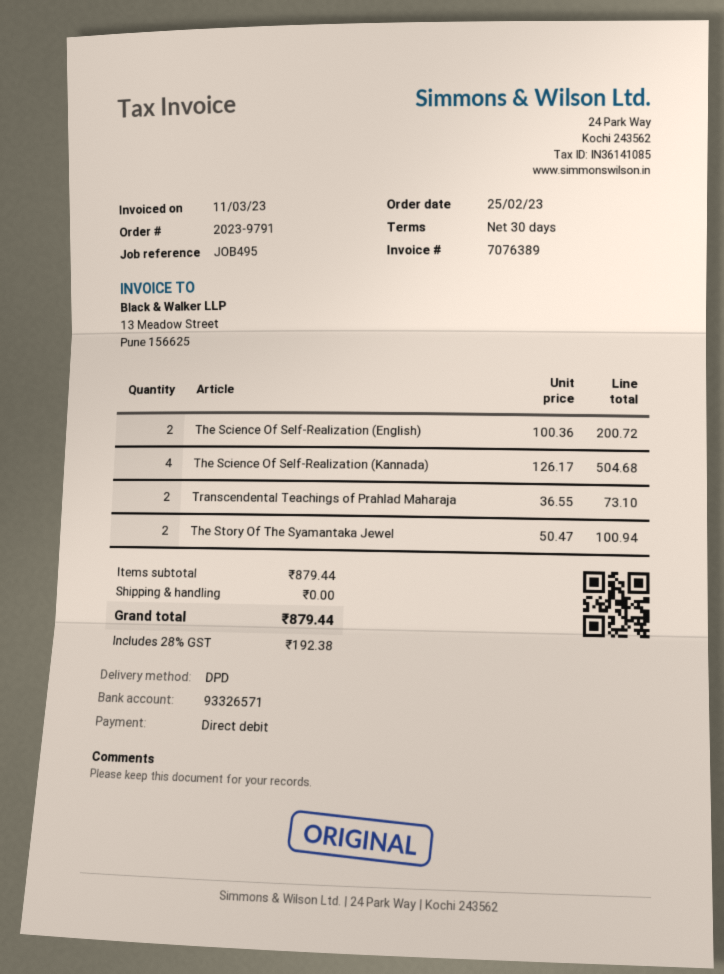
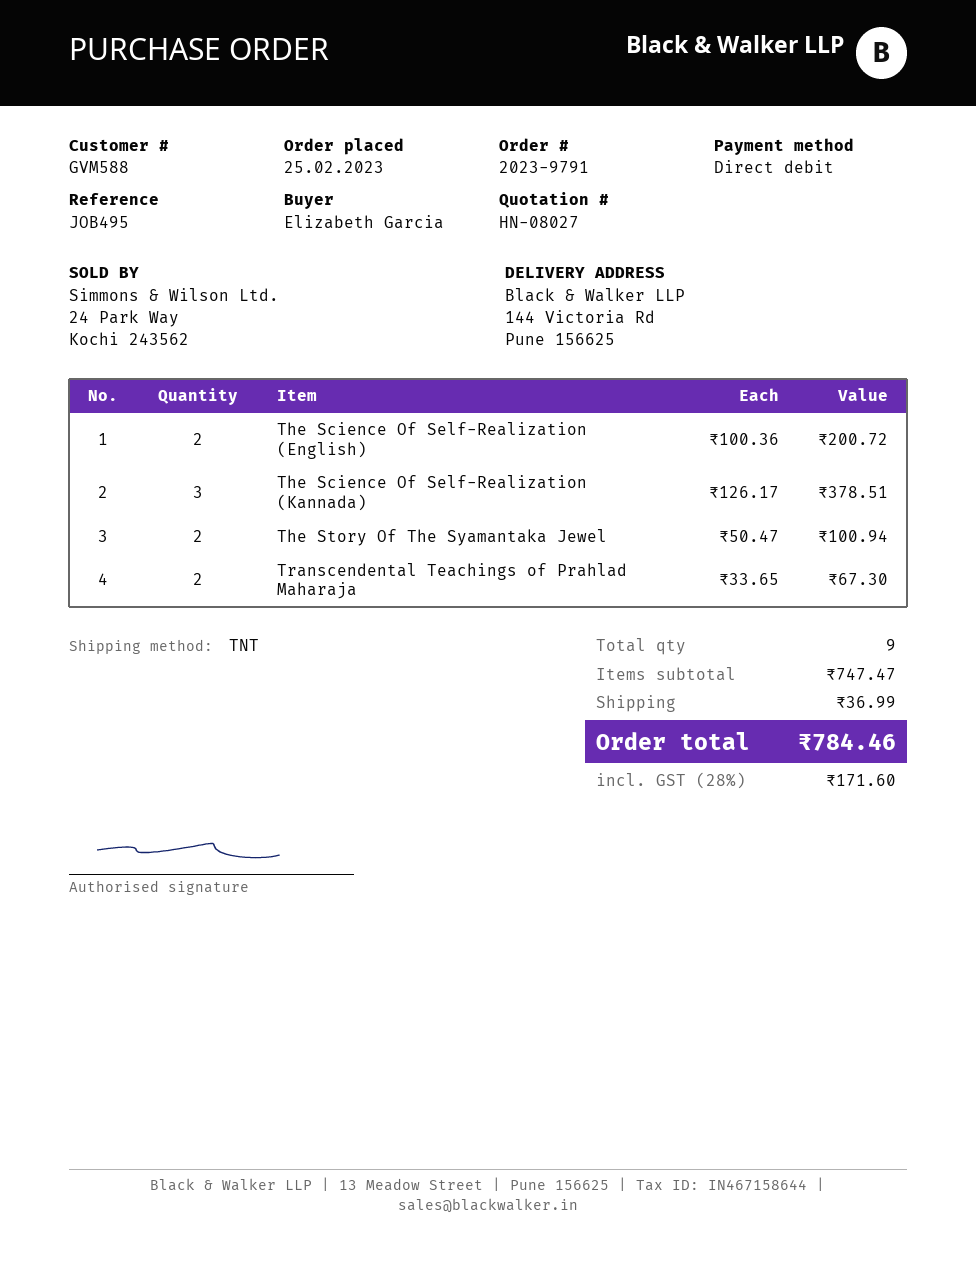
shipping method: DPD -> TNT
The Science Of Self-Realization (Kannada): 4 x 126.17 = 504.68 -> 3 x 126.17 = 378.51
Transcendental Teachings of Prahlad Maharaja: 2 x 36.55 = 73.10 -> 2 x 33.65 = 67.30
subtotal: 879.44 -> 747.47
shipping: 0.00 -> 36.99
tax: 28% = 192.38 -> 28% = 171.60
total: 879.44 -> 784.46

